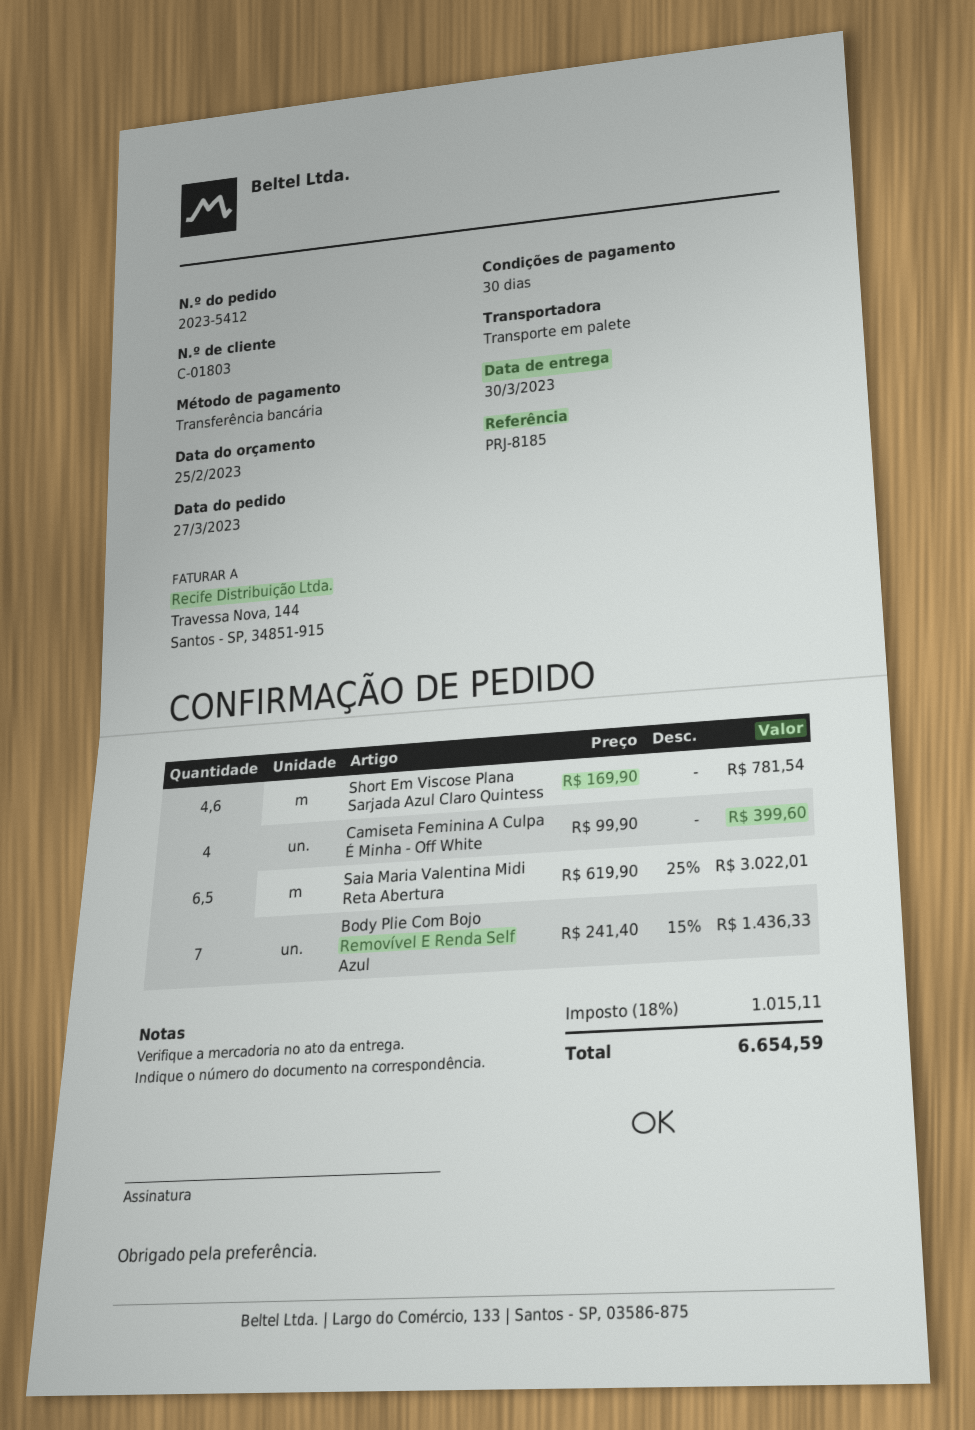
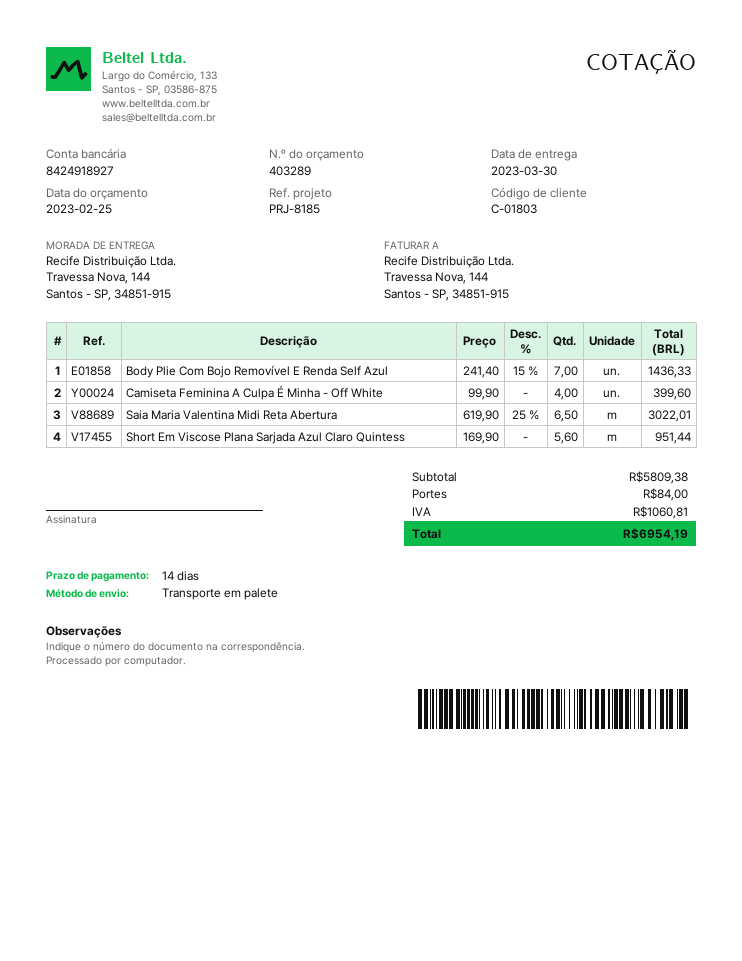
payment terms: 30 days -> 14 days
Short Em Viscose Plana Sarjada Azul Claro Quintess: 4.6 x 169.90 = 781.54 -> 5.6 x 169.90 = 951.44
shipping: none -> 84.00
tax: 1015.11 -> 1060.81
total: 6654.59 -> 6954.19

